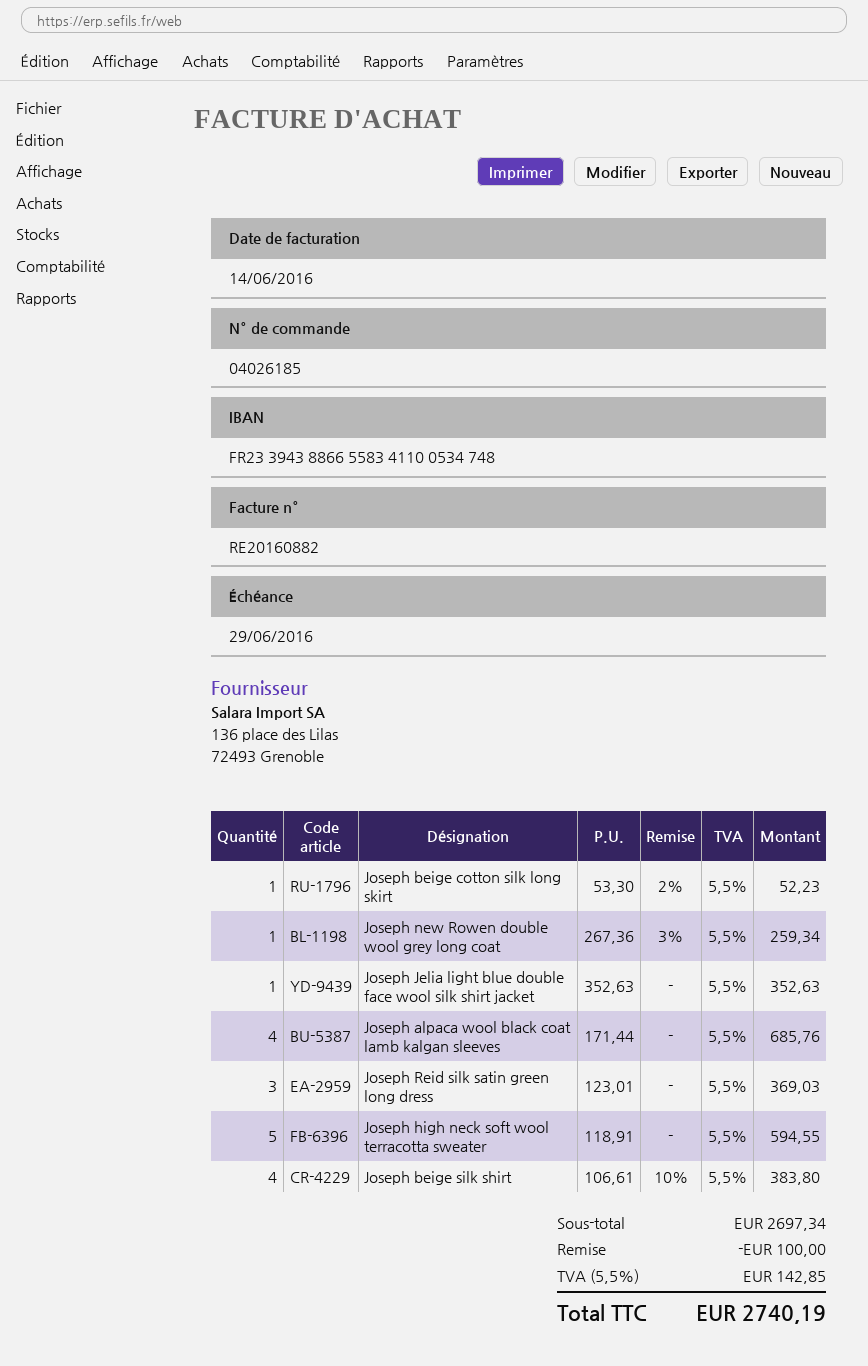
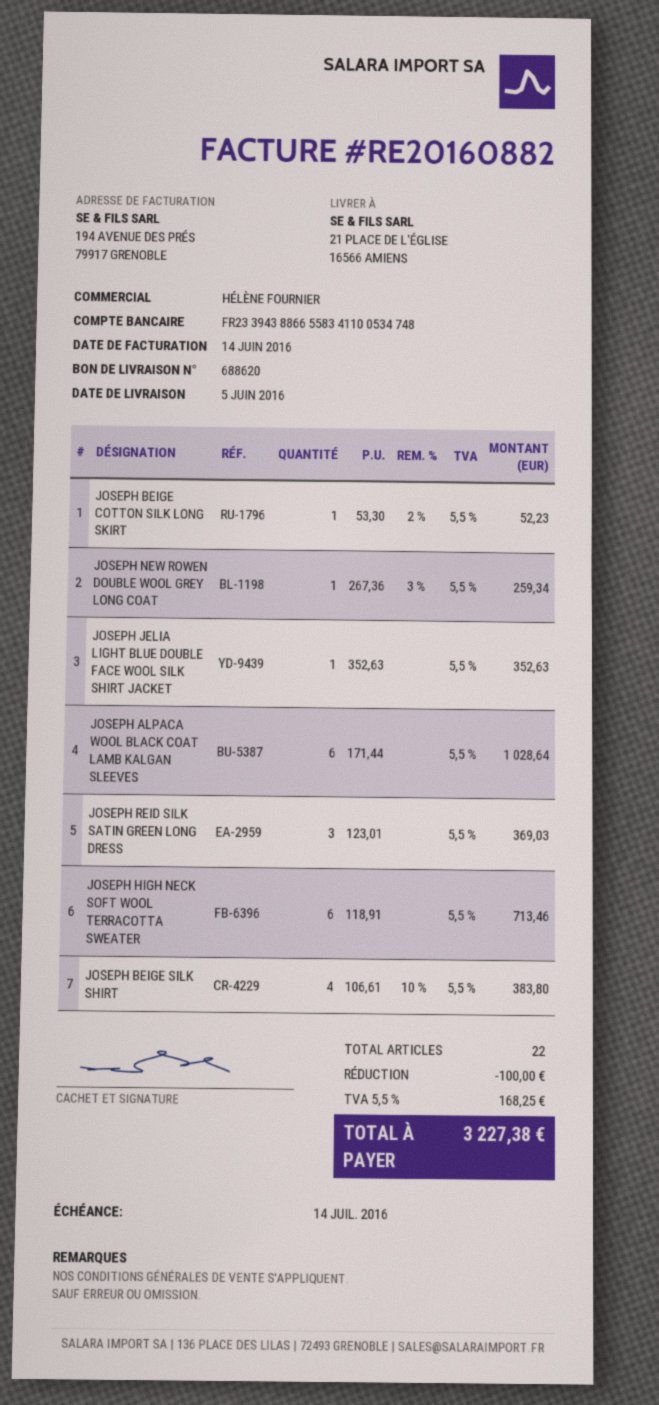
due date: 2016-06-29 -> 2016-07-14
Joseph alpaca wool black coat lamb kalgan sleeves: 4 x 171.44 = 685.76 -> 6 x 171.44 = 1028.64
Joseph high neck soft wool terracotta sweater: 5 x 118.91 = 594.55 -> 6 x 118.91 = 713.46
tax: 5.5% = 142.85 -> 5.5% = 168.25
total: 2740.19 -> 3227.38

